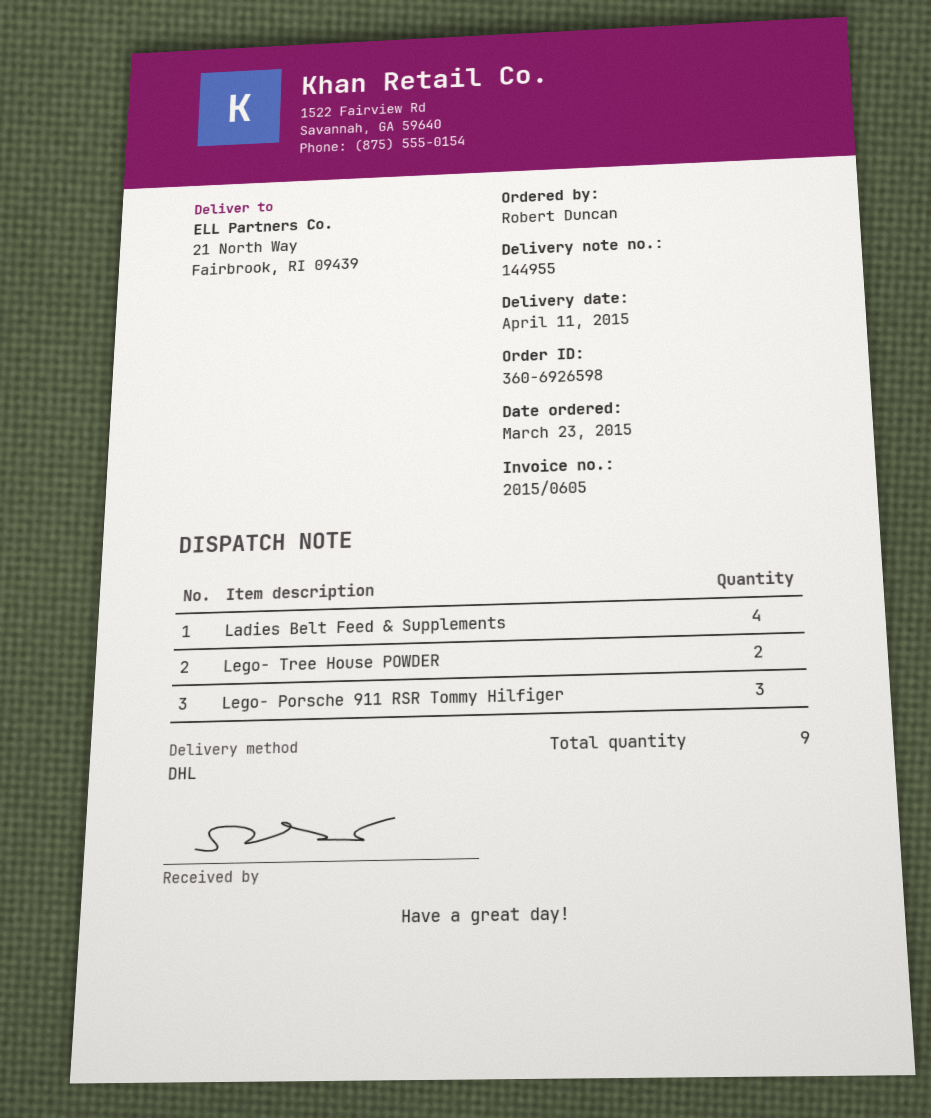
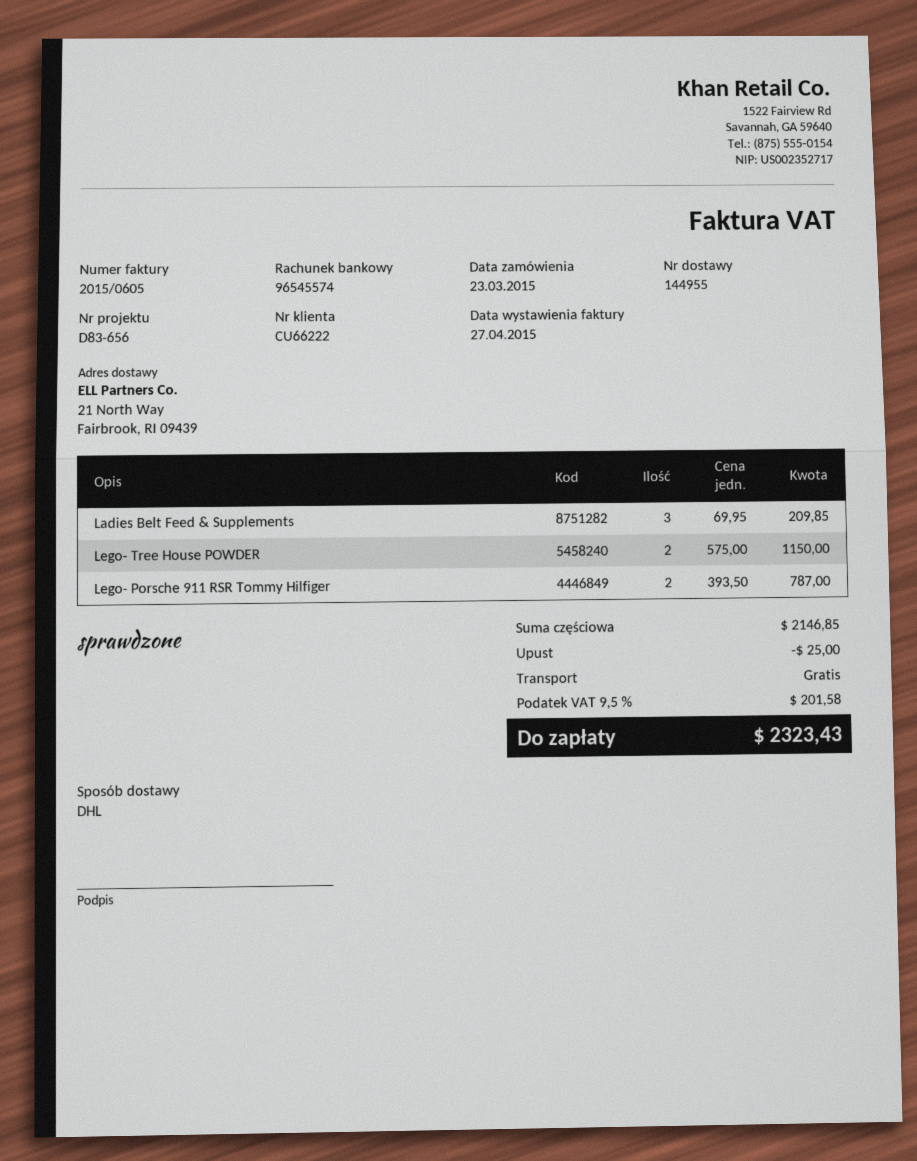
Ladies Belt Feed & Supplements: 4 -> 3
Lego- Porsche 911 RSR Tommy Hilfiger: 3 -> 2

